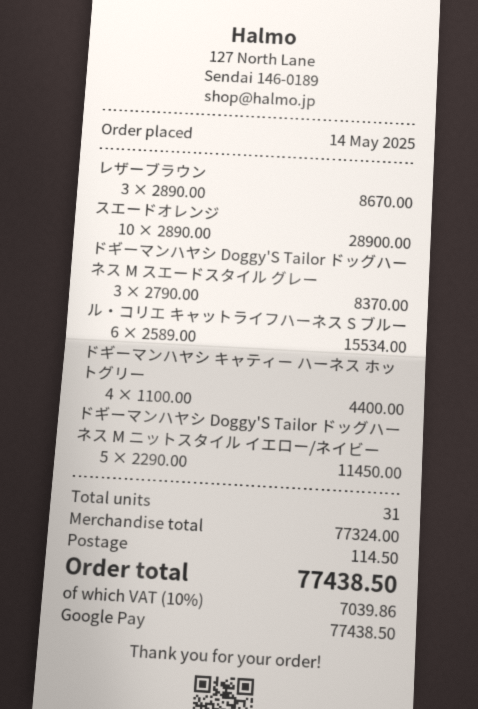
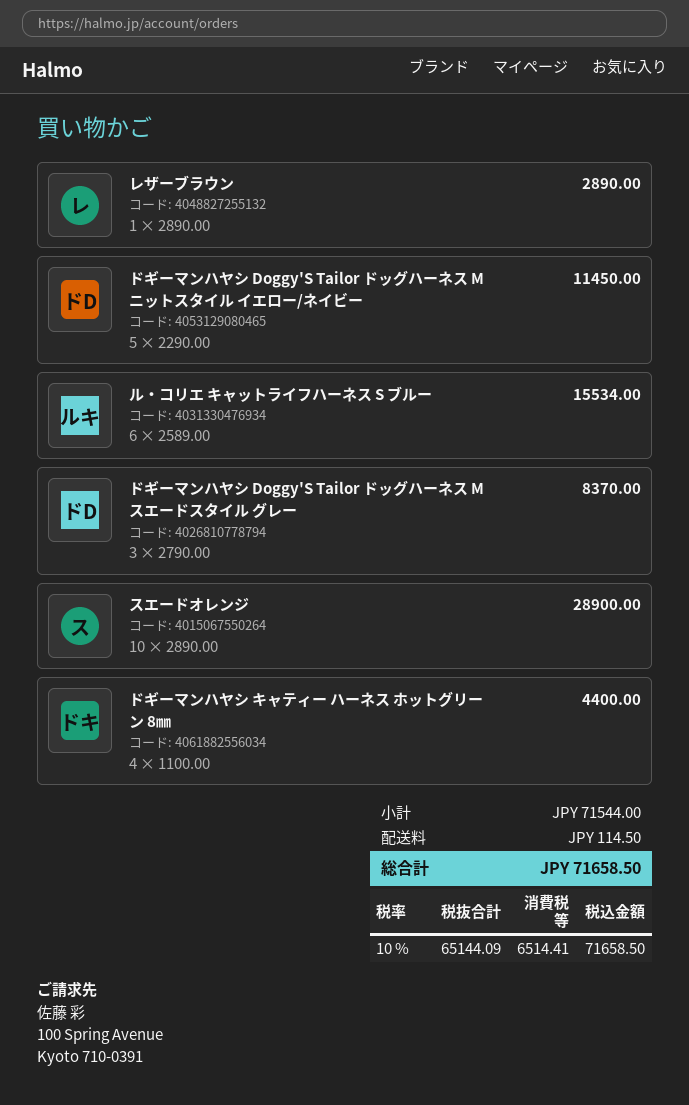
レザーブラウン: 3 x 2890.00 = 8670.00 -> 1 x 2890.00 = 2890.00
subtotal: 77324.00 -> 71544.00
tax: 10% = 7039.86 -> 10% = 6514.41
total: 77438.50 -> 71658.50

